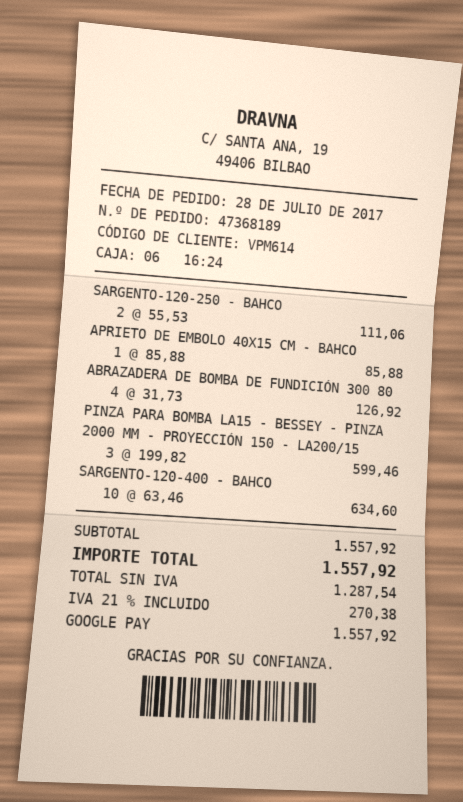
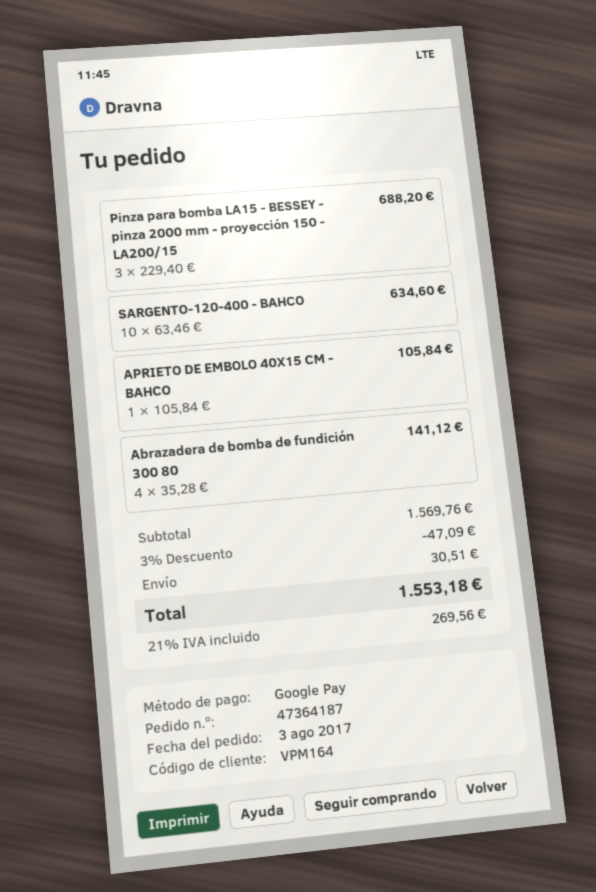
order number: 47368189 -> 47364187
order date: 2017-07-28 -> 2017-08-03
customer number: VPM614 -> VPM164
SARGENTO-120-250 - BAHCO: 2 x 55.53 = 111.06 -> none
APRIETO DE EMBOLO 40X15 CM - BAHCO: 1 x 85.88 = 85.88 -> 1 x 105.84 = 105.84
ABRAZADERA DE BOMBA DE FUNDICIÓN 300 80: 4 x 31.73 = 126.92 -> 4 x 35.28 = 141.12
PINZA PARA BOMBA LA15 - BESSEY - PINZA 2000 MM - PROYECCIÓN 150 - LA200/15: 3 x 199.82 = 599.46 -> 3 x 229.40 = 688.20
subtotal: 1557.92 -> 1569.76
discount: none -> 3% = 47.09
shipping: none -> 30.51
tax: 21% = 270.38 -> 21% = 269.56
total: 1557.92 -> 1553.18

